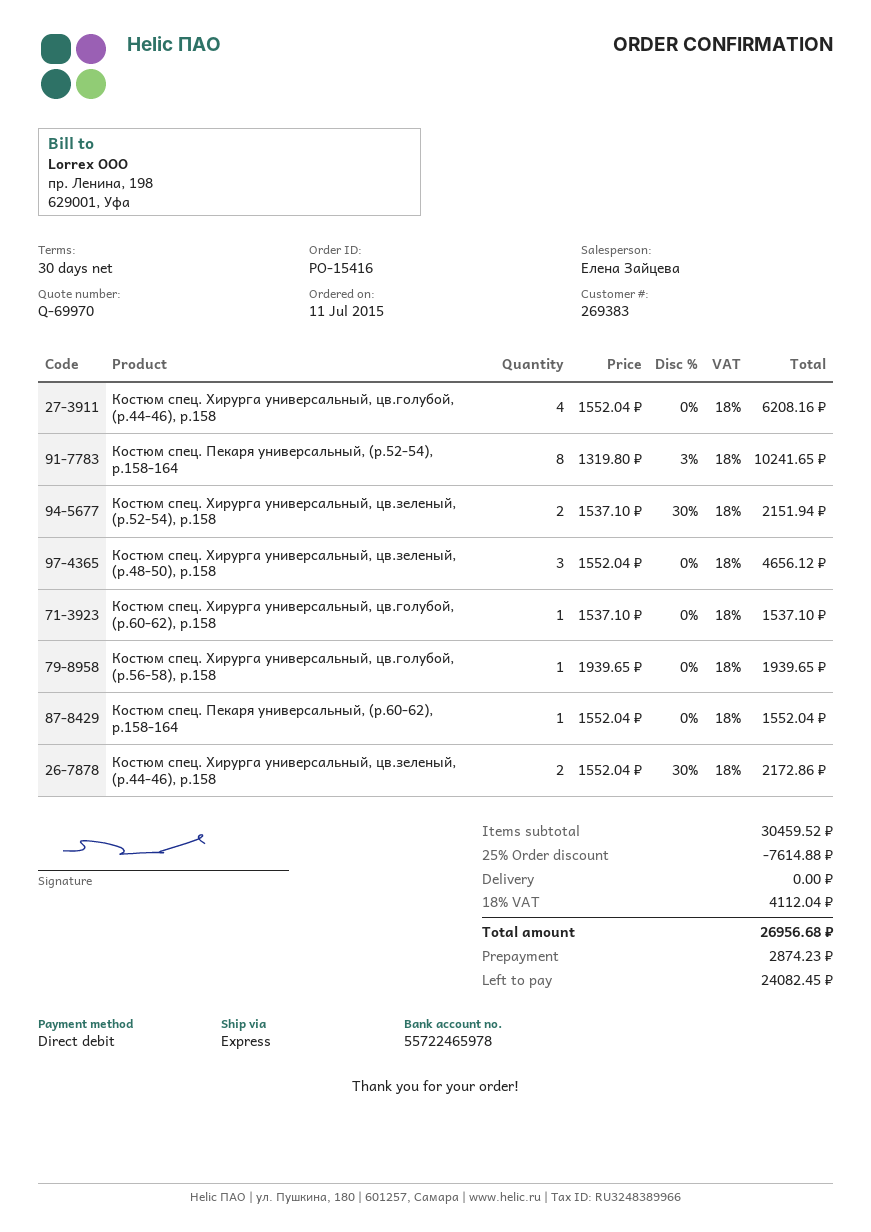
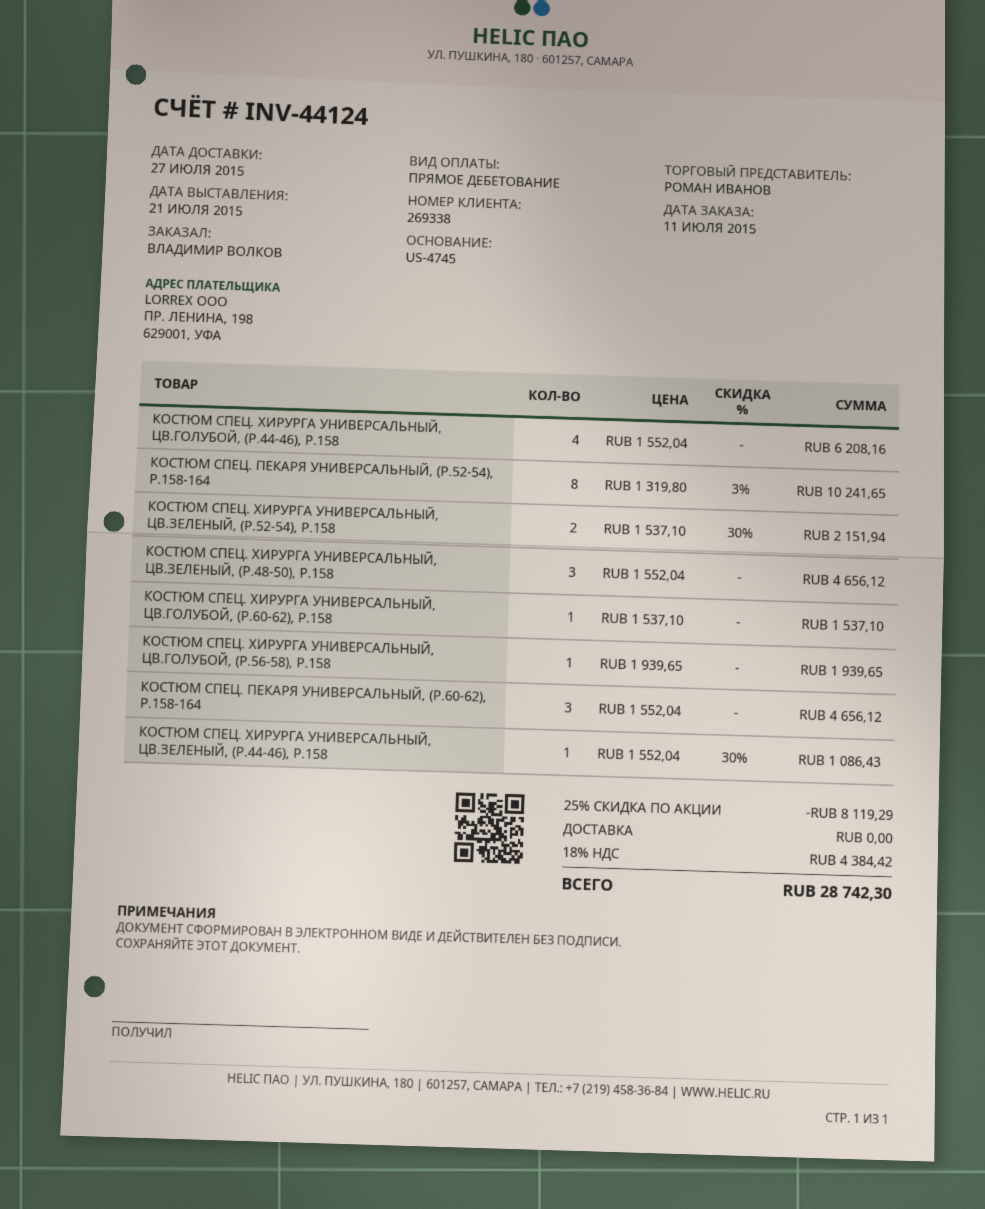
customer number: 269383 -> 269338
sales rep: Елена Зайцева -> РОМАН ИВАНОВ
Костюм спец. Пекаря универсальный, (р.60-62), р.158-164: 1 x 1552.04 = 1552.04 -> 3 x 1552.04 = 4656.12
Костюм спец. Хирурга универсальный, цв.зеленый, (р.44-46), р.158: 2 x 1552.04 - 30% = 2172.86 -> 1 x 1552.04 - 30% = 1086.43
discount: 25% = 7614.88 -> 25% = 8119.29
tax: 18% = 4112.04 -> 18% = 4384.42
total: 26956.68 -> 28742.30

